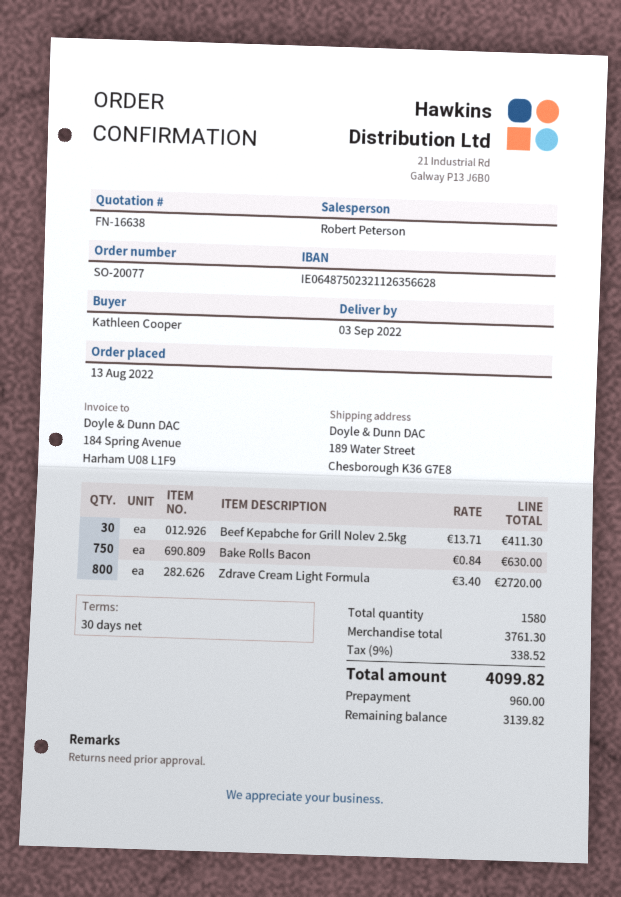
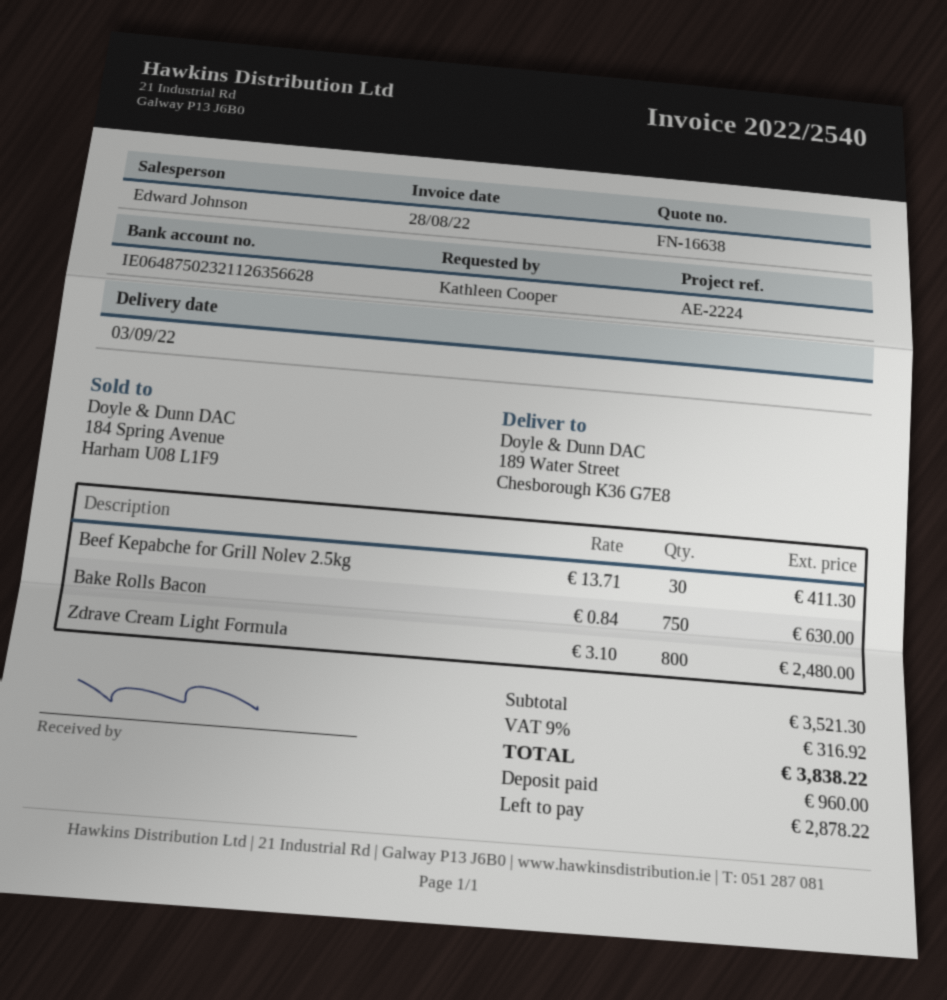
sales rep: Robert Peterson -> Edward Johnson
Zdrave Cream Light Formula: 800 x 3.40 = 2720.00 -> 800 x 3.10 = 2480.00
subtotal: 3761.30 -> 3521.30
tax: 9% = 338.52 -> 9% = 316.92
total: 4099.82 -> 3838.22
balance: 3139.82 -> 2878.22

